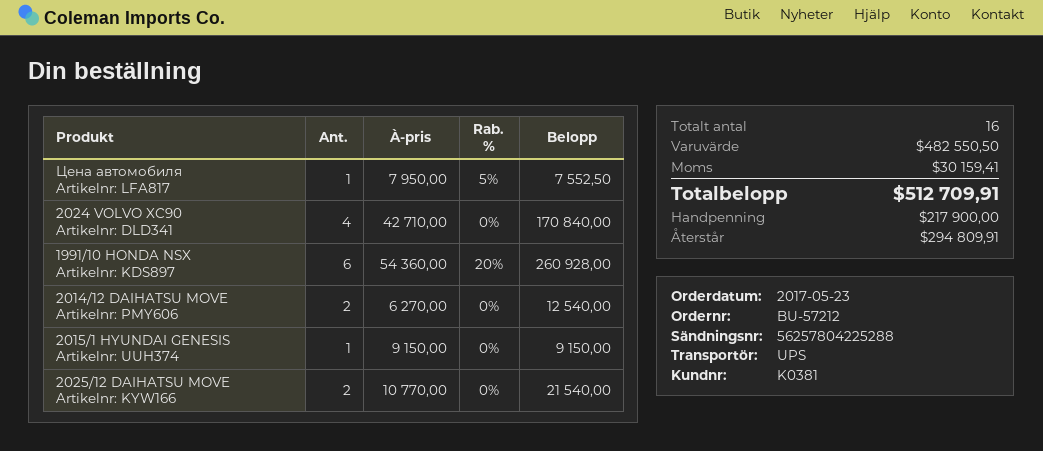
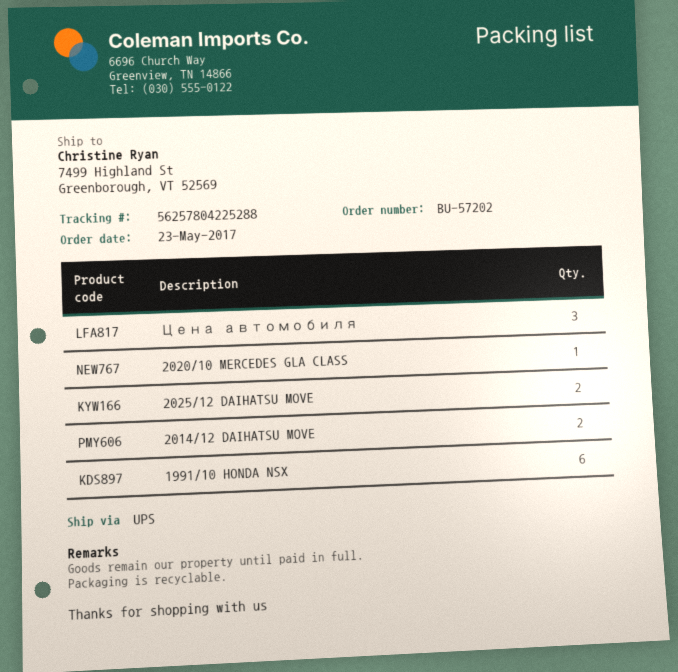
order number: BU-57212 -> BU-57202
Цена автомобиля: 1 -> 3
2024 VOLVO XC90: 4 -> none
2015/1 HYUNDAI GENESIS: 1 -> none
2020/10 MERCEDES GLA CLASS: none -> 1

